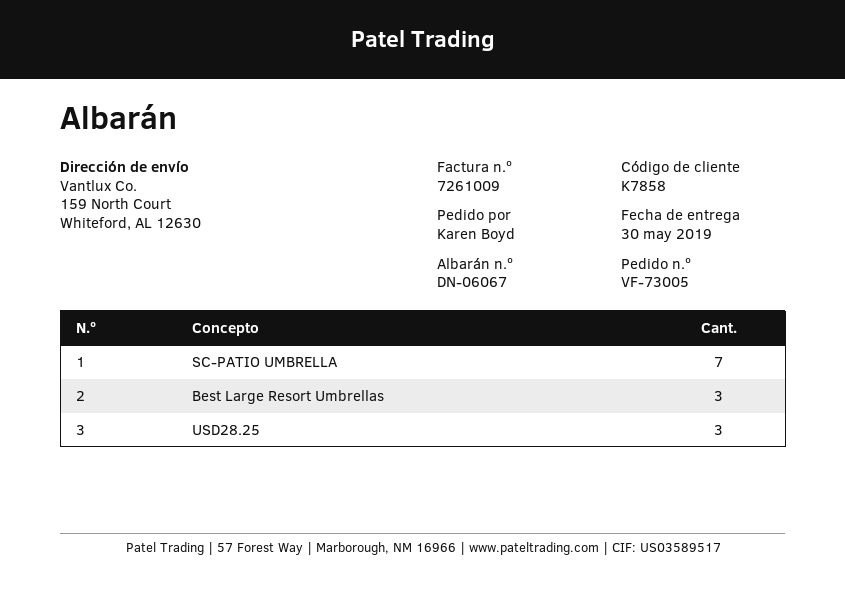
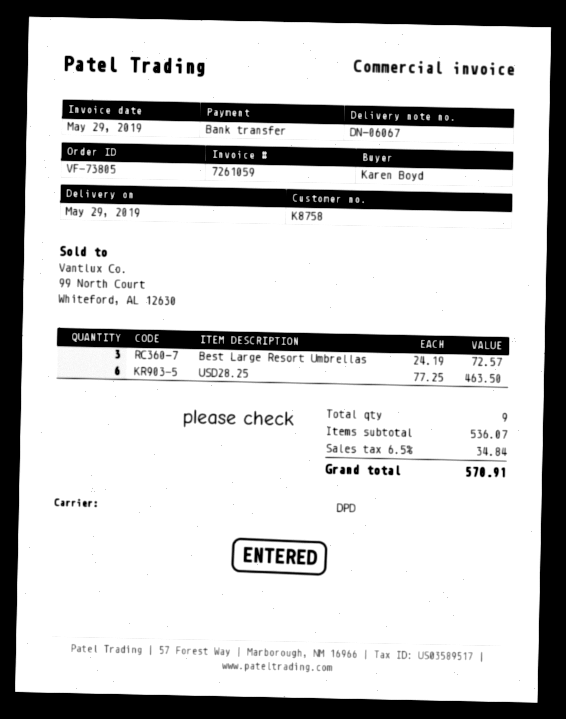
order number: VF-73005 -> VF-73805
delivery date: 2019-05-30 -> 2019-05-29
invoice number: 7261009 -> 7261059
customer number: K7858 -> K8758
SC-PATIO UMBRELLA: 7 -> none
USD28.25: 3 -> 6

